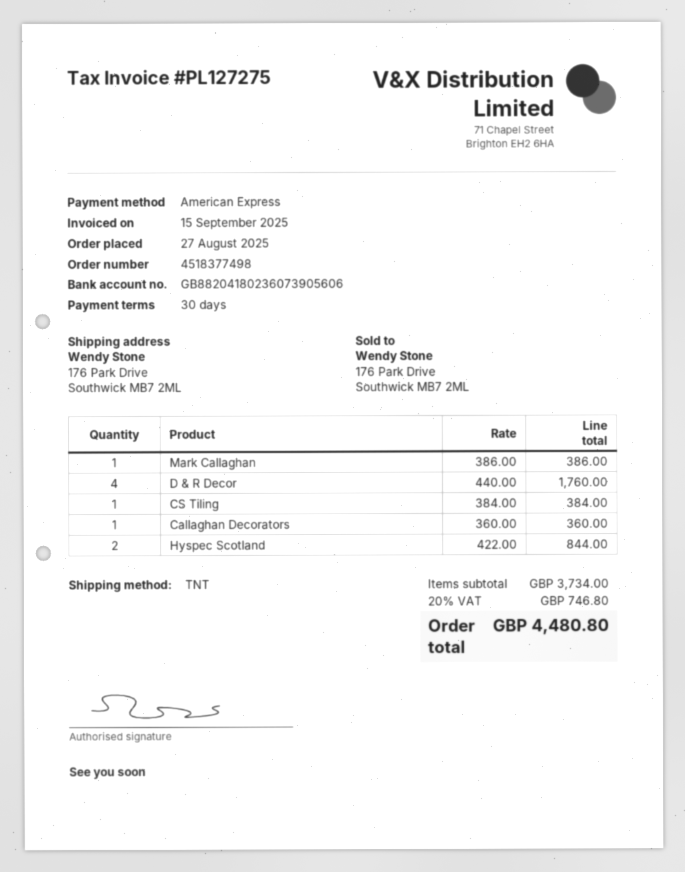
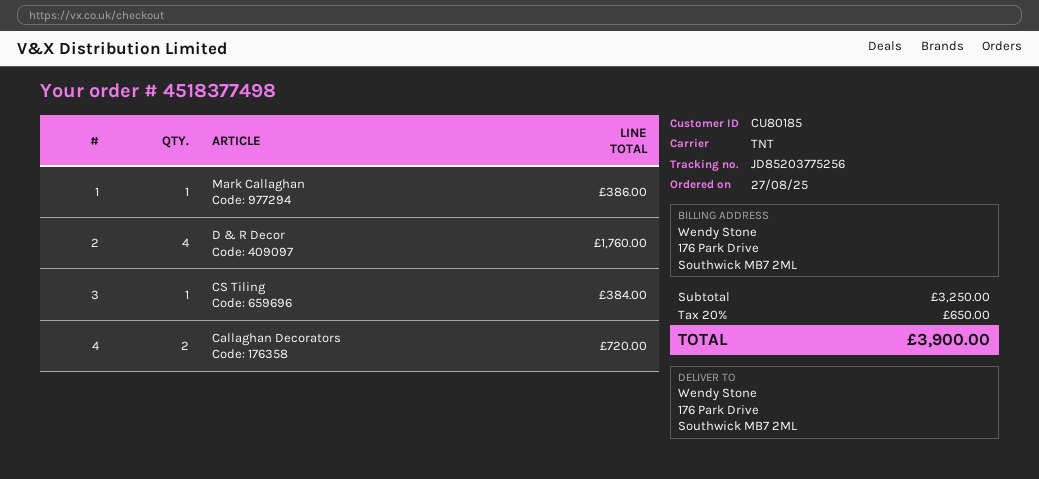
Callaghan Decorators: 1 for 360.00 -> 2 for 720.00
Hyspec Scotland: 2 for 844.00 -> none
subtotal: 3734.00 -> 3250.00
tax: 20% = 746.80 -> 20% = 650.00
total: 4480.80 -> 3900.00

